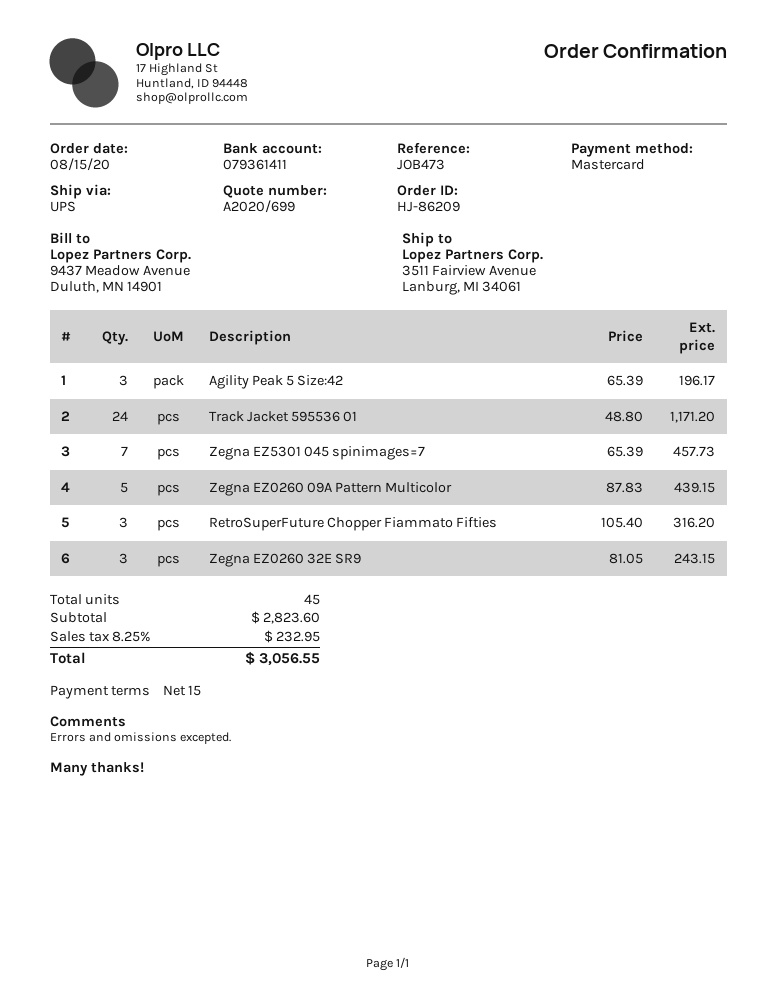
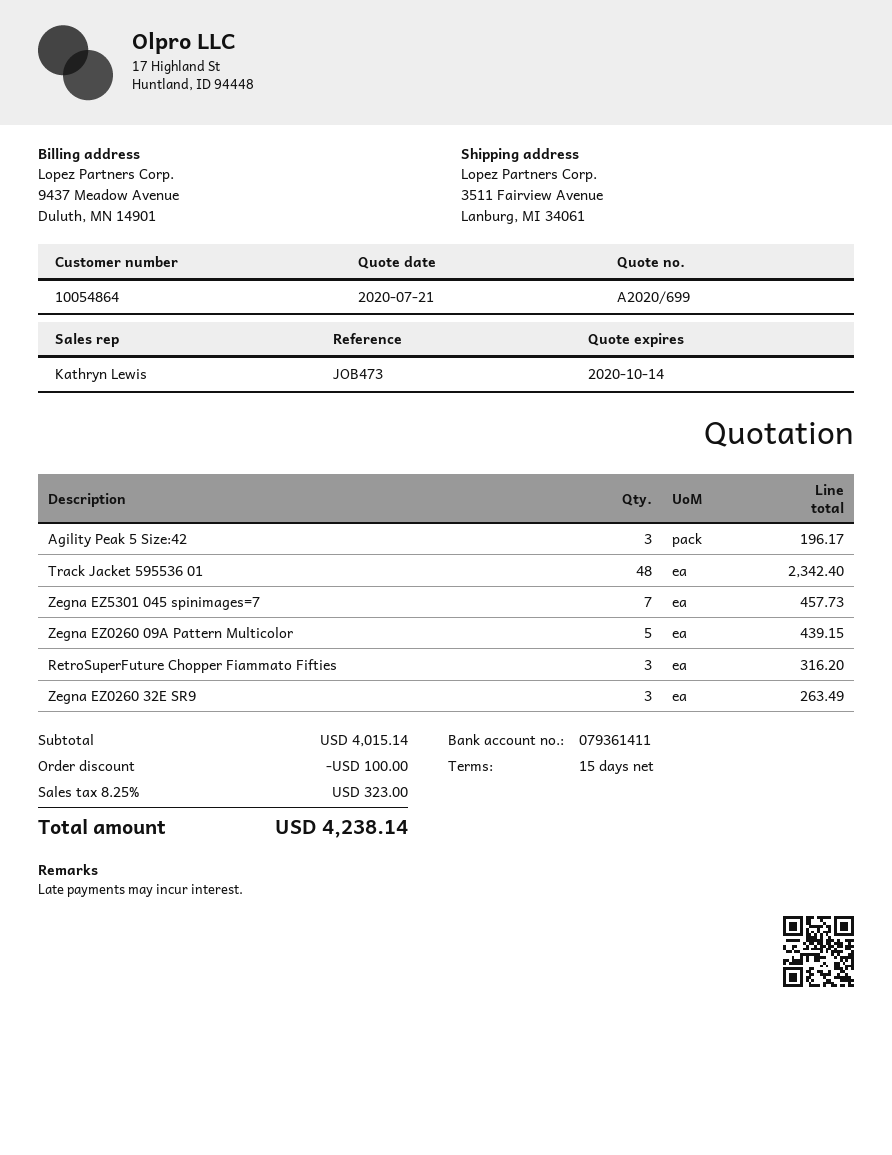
Track Jacket 595536 01: 24 for 1171.20 -> 48 for 2342.40
Zegna EZ0260 32E SR9: 3 for 243.15 -> 3 for 263.49
subtotal: 2823.60 -> 4015.14
discount: none -> 100.00
tax: 8.25% = 232.95 -> 8.25% = 323.00
total: 3056.55 -> 4238.14

